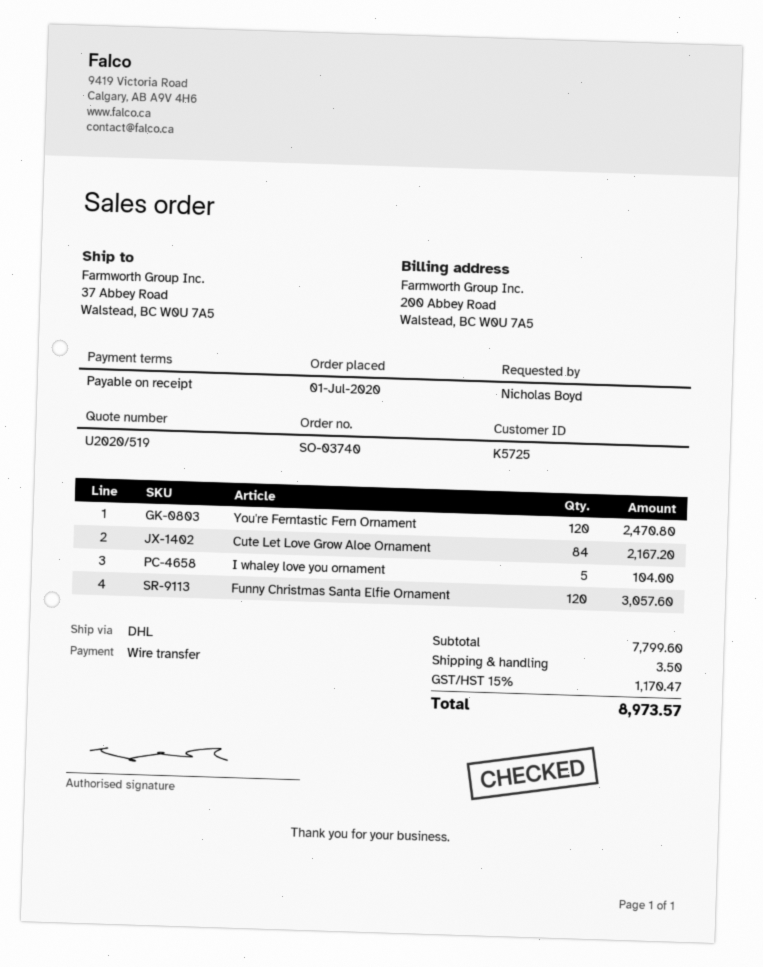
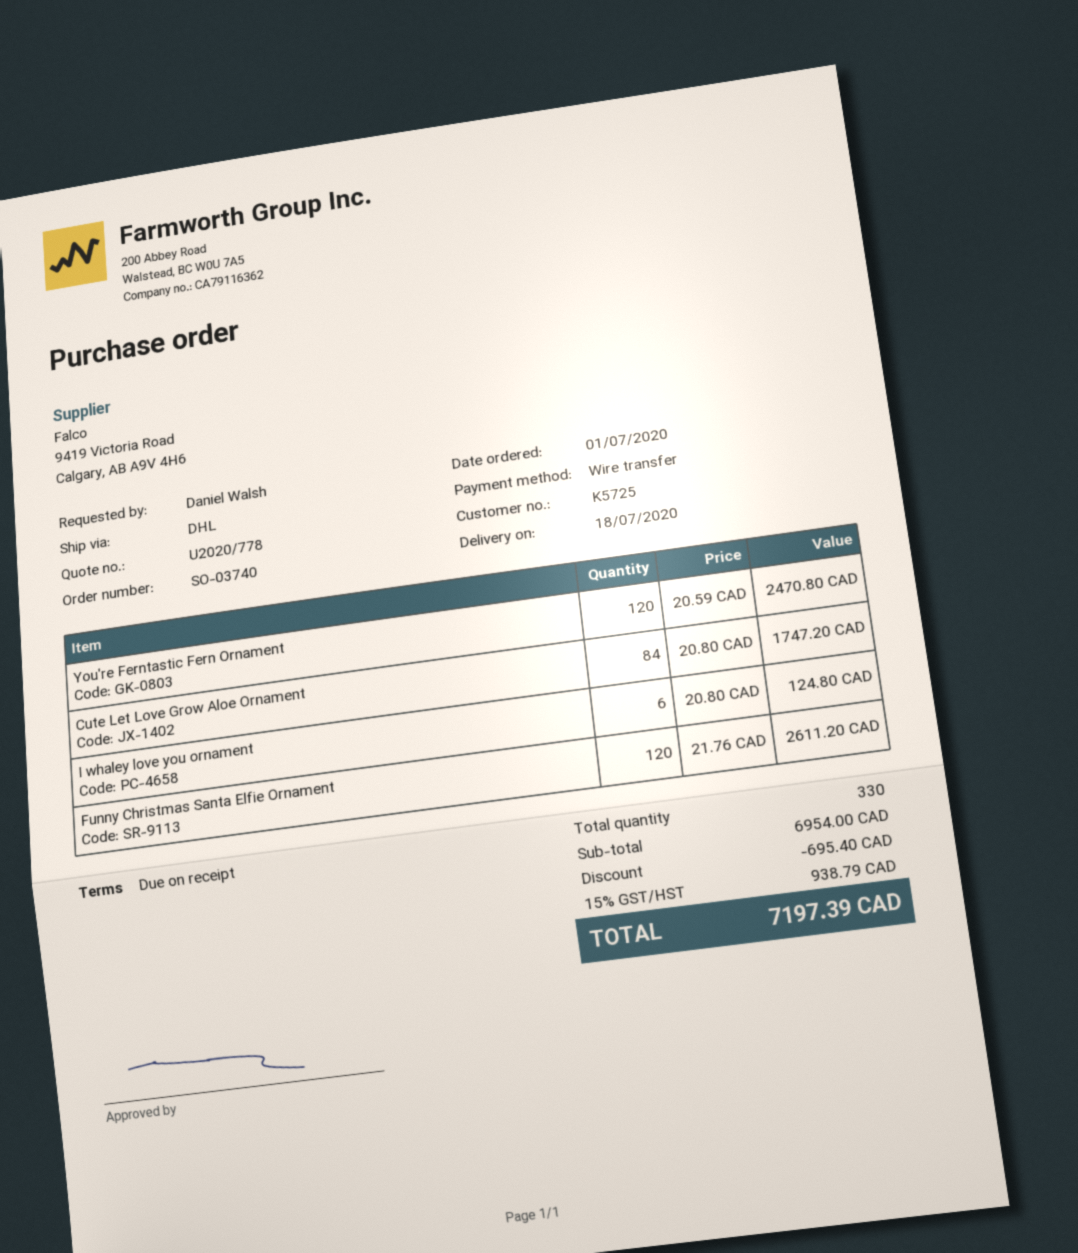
quote number: U2020/519 -> U2020/778
ordered by: Nicholas Boyd -> Daniel Walsh
Cute Let Love Grow Aloe Ornament: 84 for 2167.20 -> 84 for 1747.20
I whaley love you ornament: 5 for 104.00 -> 6 for 124.80
Funny Christmas Santa Elfie Ornament: 120 for 3057.60 -> 120 for 2611.20
subtotal: 7799.60 -> 6954.00
discount: none -> 695.40
shipping: 3.50 -> none
tax: 15% = 1170.47 -> 15% = 938.79
total: 8973.57 -> 7197.39

